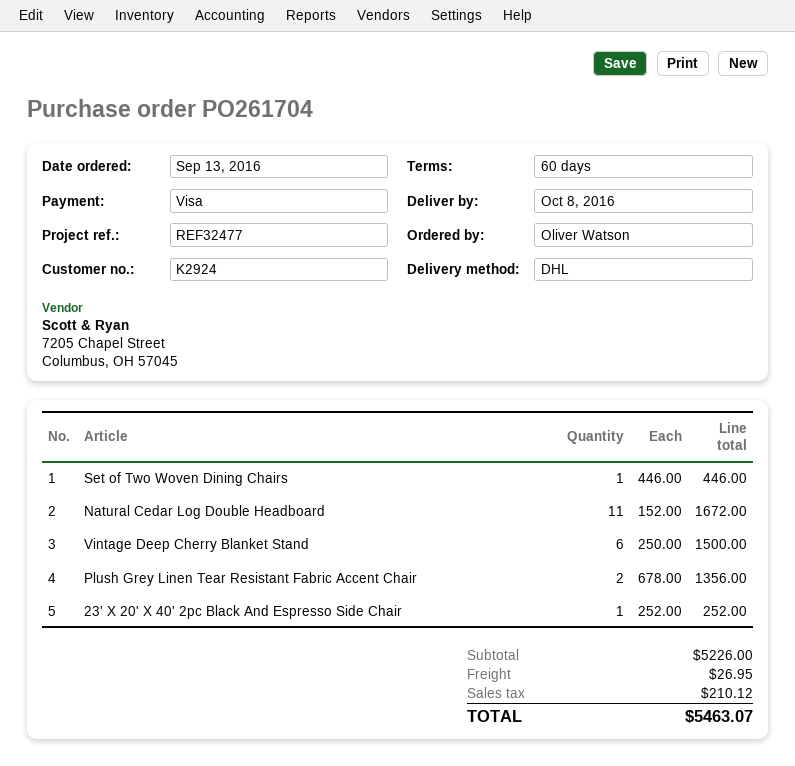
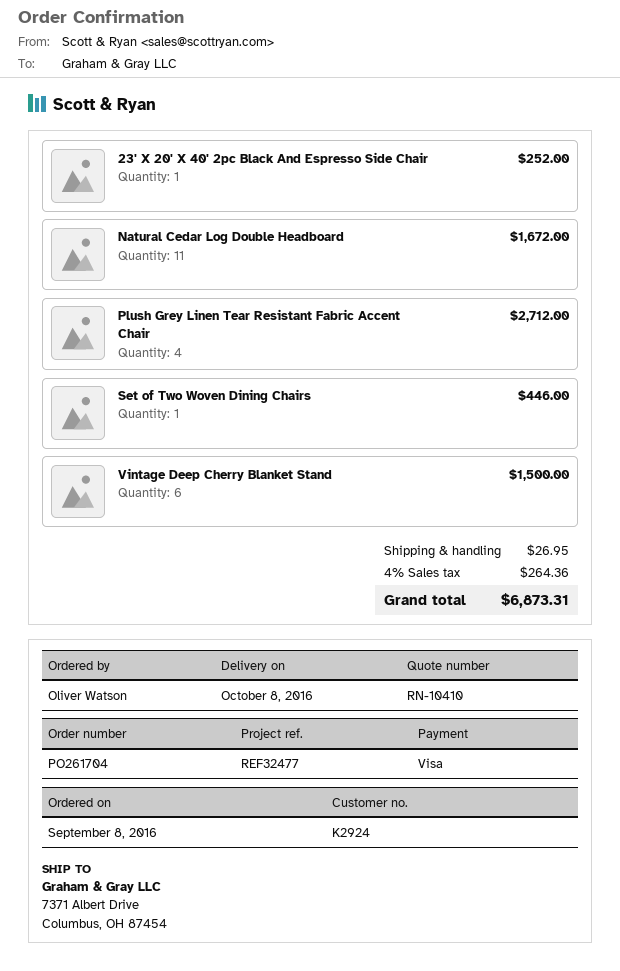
order date: 2016-09-13 -> 2016-09-08
Plush Grey Linen Tear Resistant Fabric Accent Chair: 2 for 1356.00 -> 4 for 2712.00
tax: 210.12 -> 264.36
total: 5463.07 -> 6873.31

